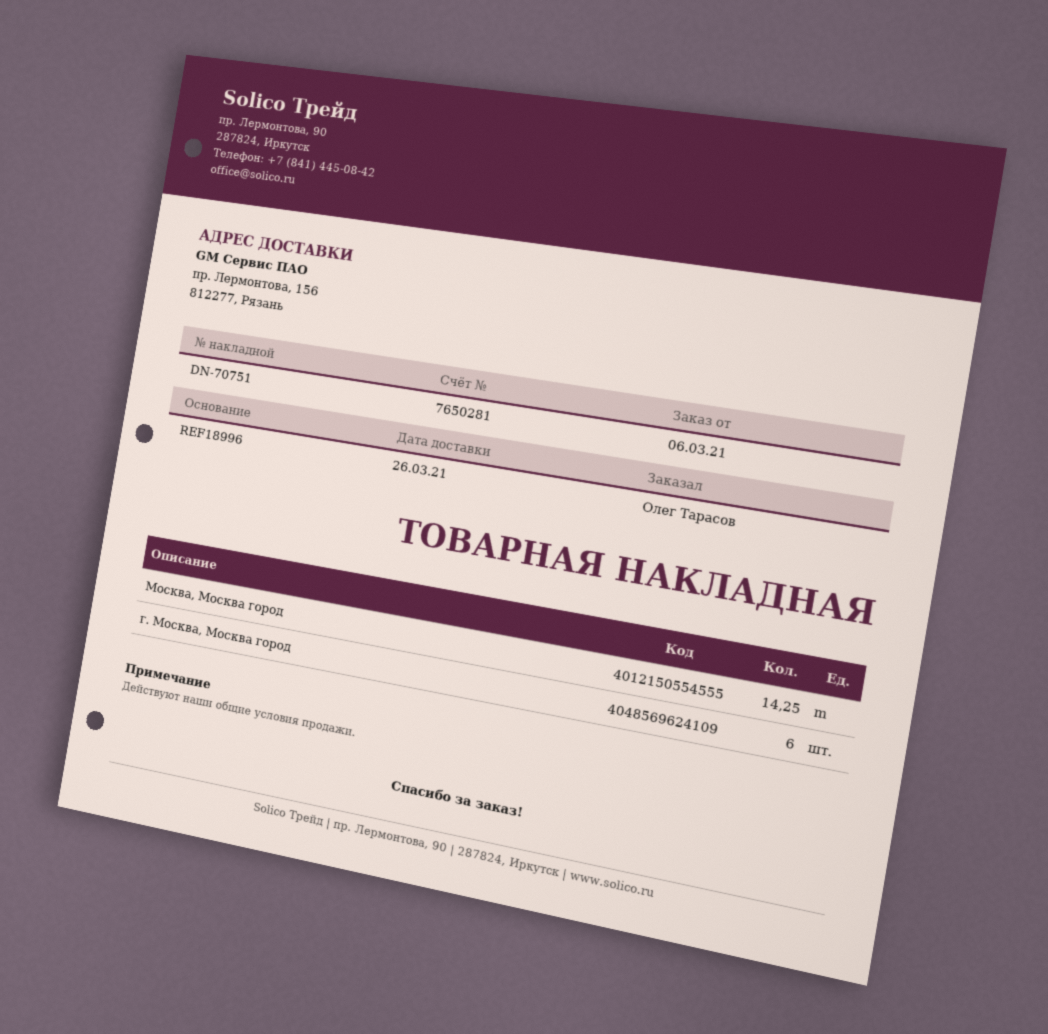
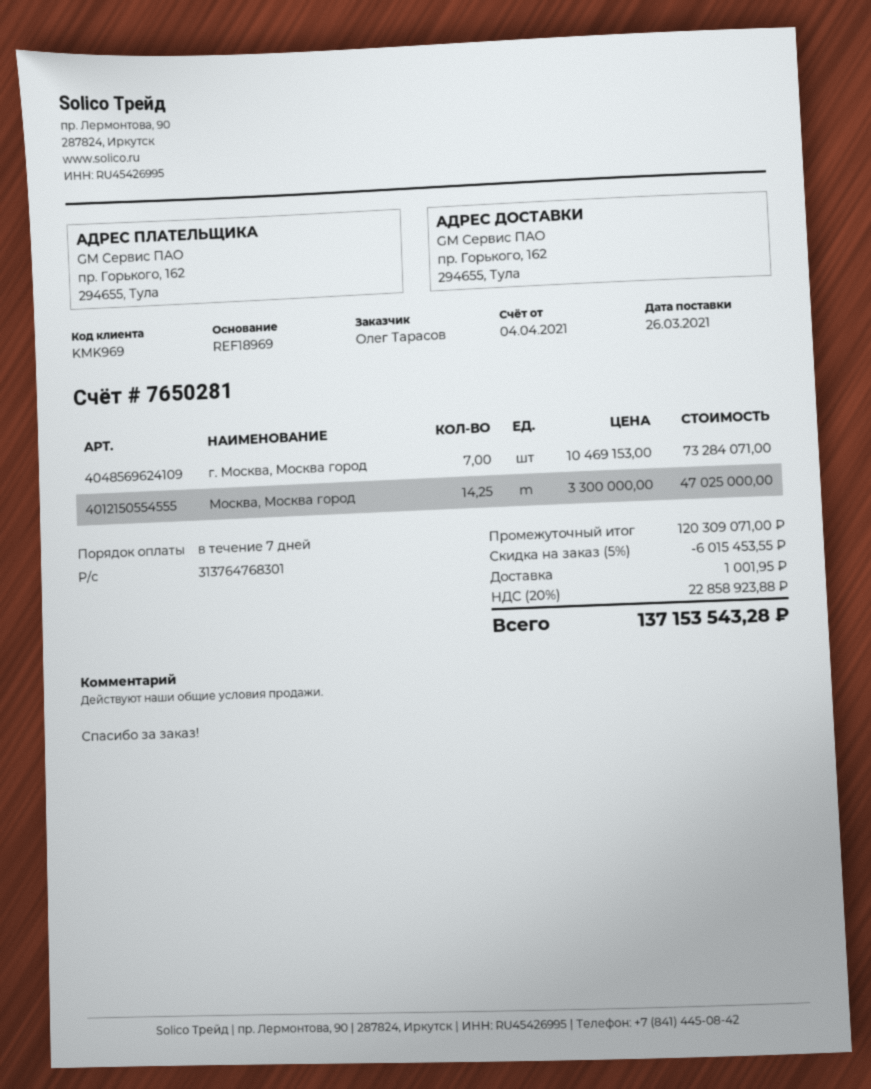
reference: REF18996 -> REF18969
ship to: пр. Лермонтова, 156, 812277, Рязань -> пр. Горького, 162, 294655, Тула
г. Москва, Москва город: 6 -> 7

